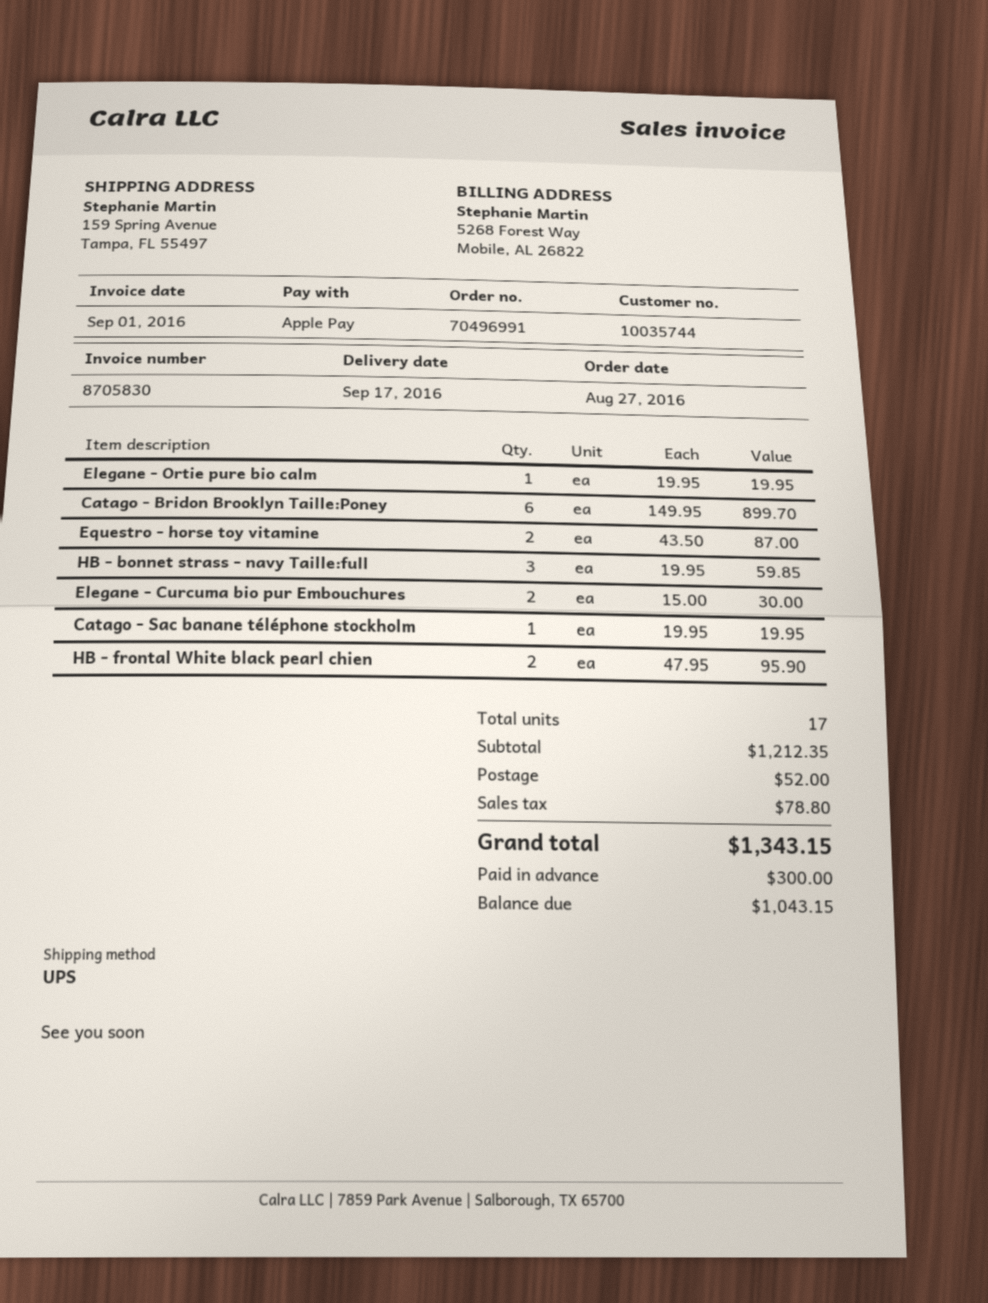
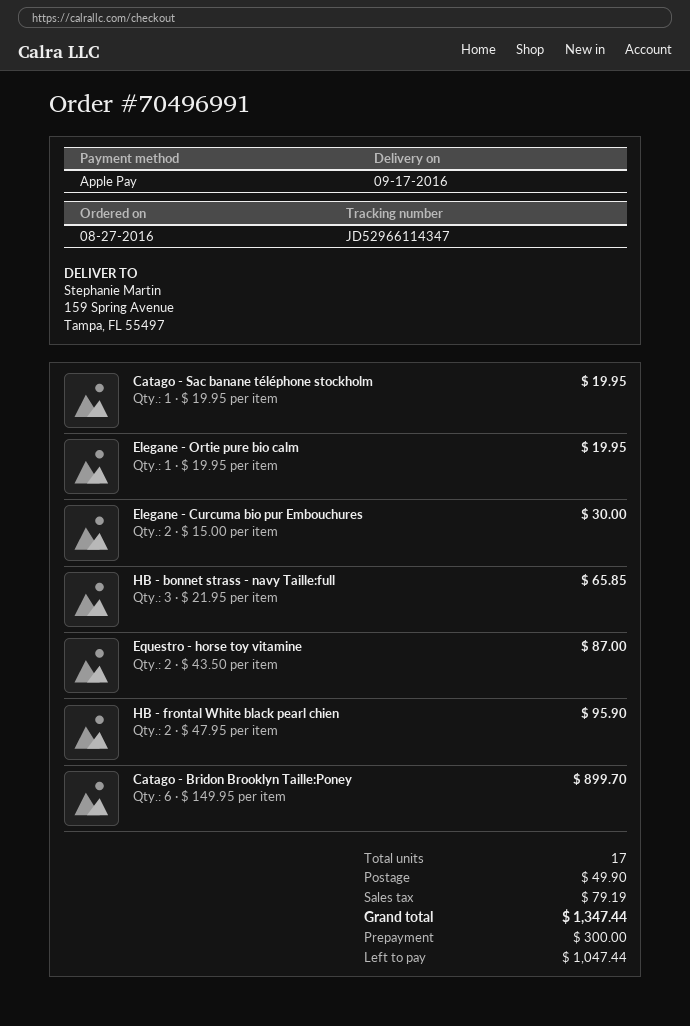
HB - bonnet strass - navy Taille:full: 3 x 19.95 = 59.85 -> 3 x 21.95 = 65.85
shipping: 52.00 -> 49.90
tax: 78.80 -> 79.19
total: 1343.15 -> 1347.44
balance: 1043.15 -> 1047.44

